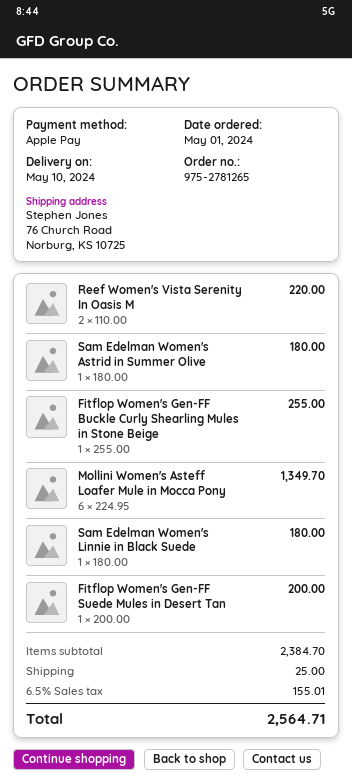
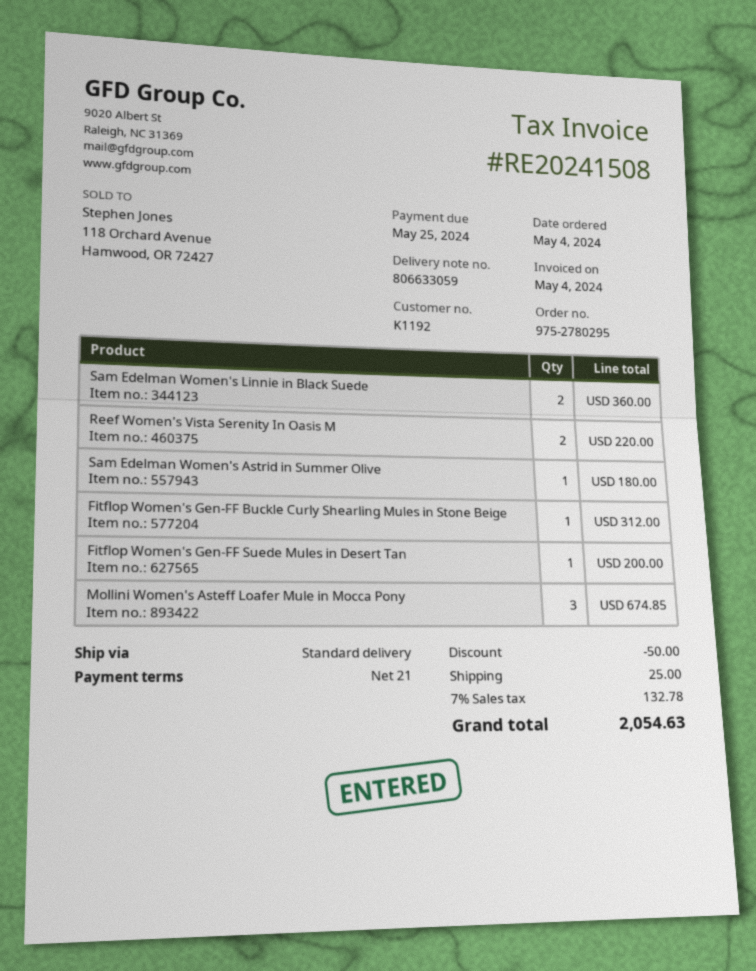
order number: 975-2781265 -> 975-2780295
order date: 2024-05-01 -> 2024-05-04
Fitflop Women's Gen-FF Buckle Curly Shearling Mules in Stone Beige: 1 for 255.00 -> 1 for 312.00
Mollini Women's Asteff Loafer Mule in Mocca Pony: 6 for 1349.70 -> 3 for 674.85
Sam Edelman Women's Linnie in Black Suede: 1 for 180.00 -> 2 for 360.00
discount: none -> 50.00
tax: 6.5% = 155.01 -> 7% = 132.78
total: 2564.71 -> 2054.63

